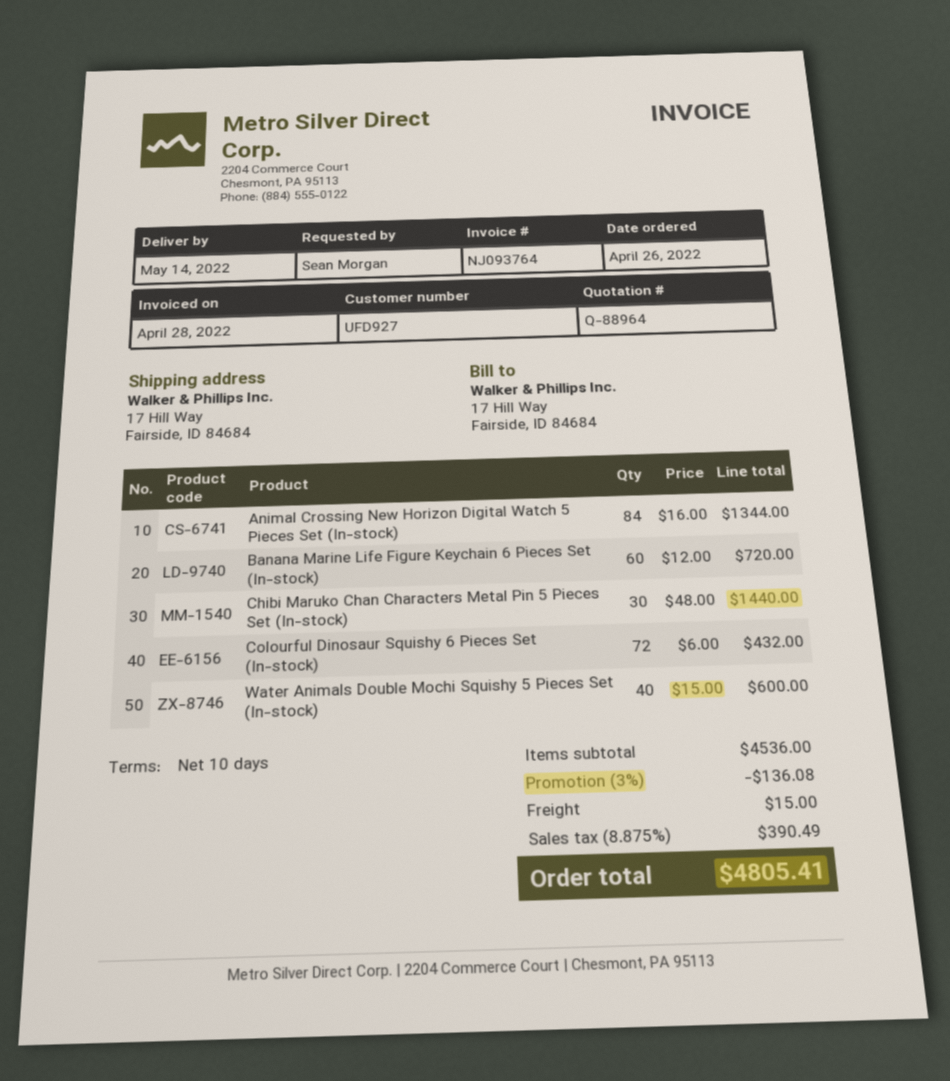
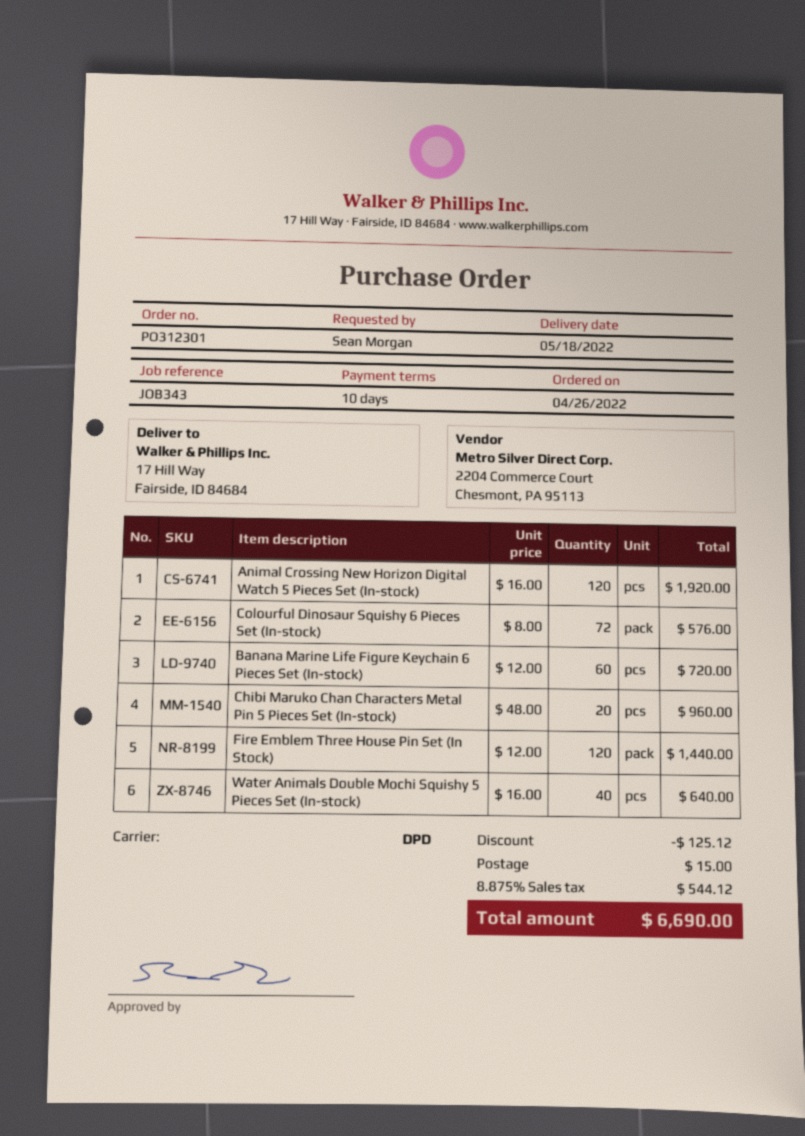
delivery date: 2022-05-14 -> 2022-05-18
Animal Crossing New Horizon Digital Watch 5 Pieces Set (In-stock): 84 x 16.00 = 1344.00 -> 120 x 16.00 = 1920.00
Chibi Maruko Chan Characters Metal Pin 5 Pieces Set (In-stock): 30 x 48.00 = 1440.00 -> 20 x 48.00 = 960.00
Colourful Dinosaur Squishy 6 Pieces Set (In-stock): 72 x 6.00 = 432.00 -> 72 x 8.00 = 576.00
Water Animals Double Mochi Squishy 5 Pieces Set (In-stock): 40 x 15.00 = 600.00 -> 40 x 16.00 = 640.00
Fire Emblem Three House Pin Set (In Stock): none -> 120 x 12.00 = 1440.00
discount: 136.08 -> 125.12
tax: 8.875% = 390.49 -> 8.875% = 544.12
total: 4805.41 -> 6690.00

